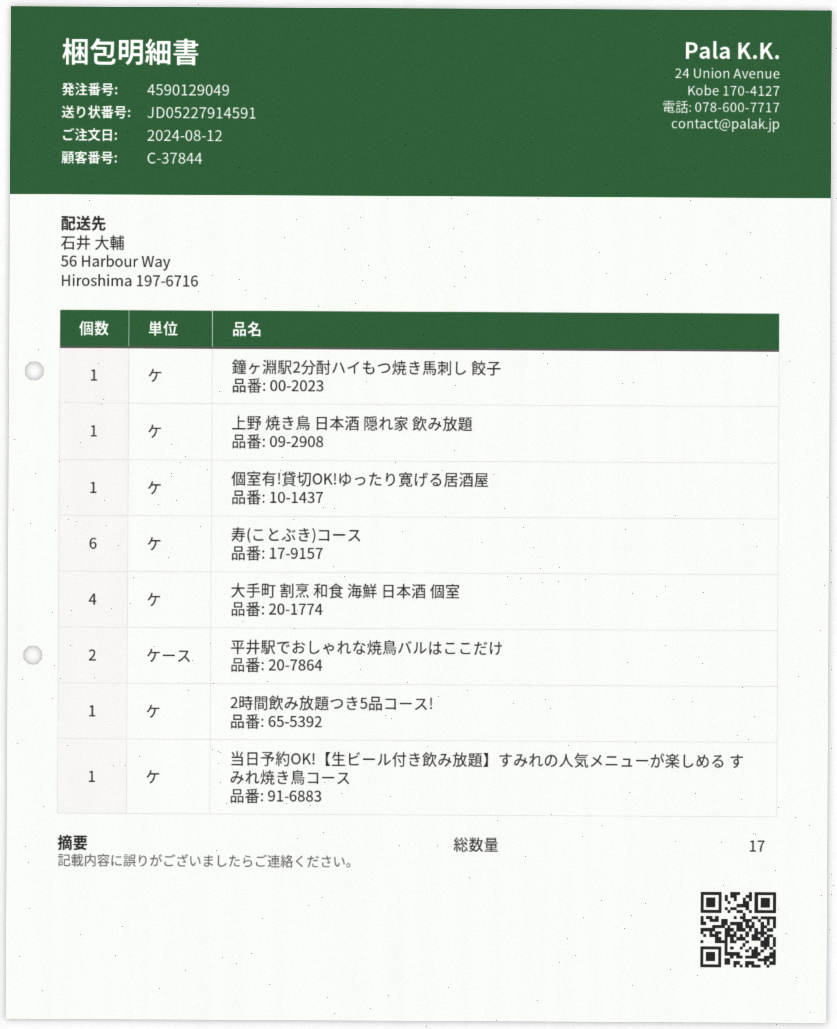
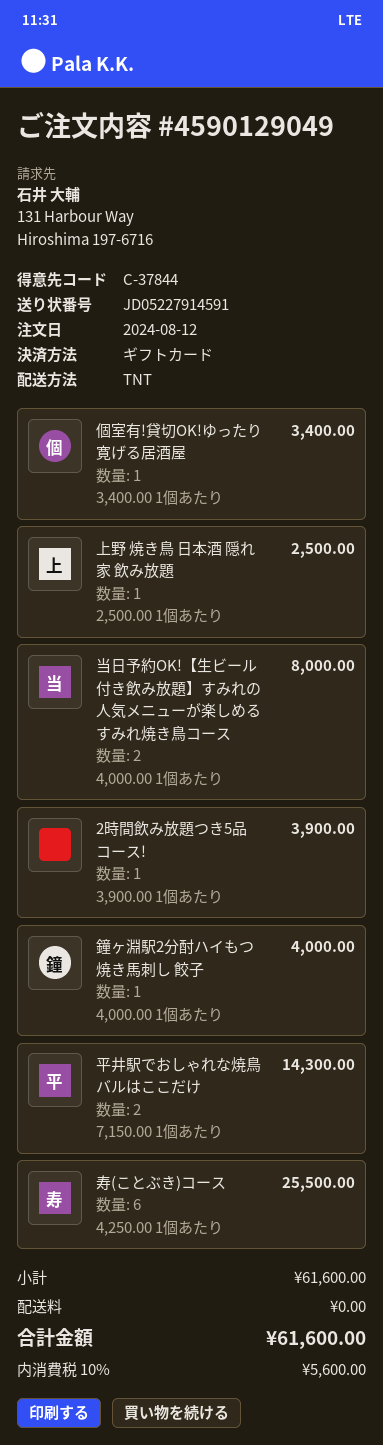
大手町 割烹 和食 海鮮 日本酒 個室: 4 -> none
当日予約OK!【生ビール付き飲み放題】すみれの人気メニューが楽しめる すみれ焼き鳥コース: 1 -> 2

